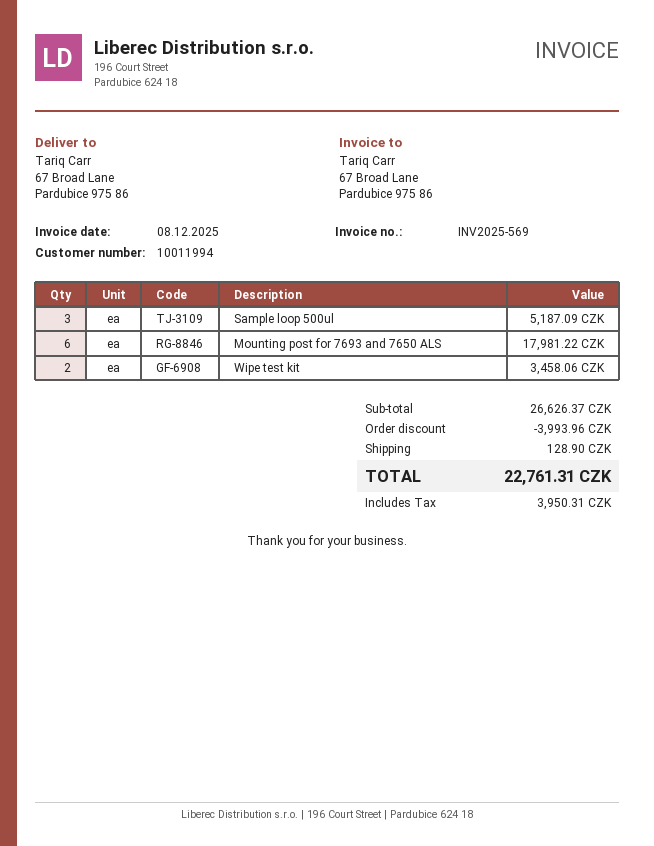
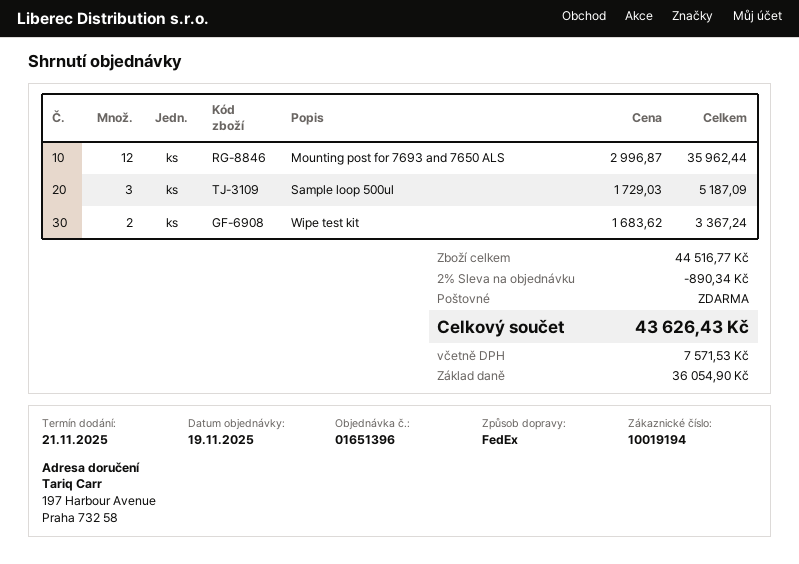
customer number: 10011994 -> 10019194
ship to: 67 Broad Lane, Pardubice 975 86 -> 197 Harbour Avenue, Praha 732 58
Mounting post for 7693 and 7650 ALS: 6 for 17981.22 -> 12 for 35962.44
Wipe test kit: 2 for 3458.06 -> 2 for 3367.24
subtotal: 26626.37 -> 44516.77
discount: 3993.96 -> 890.34
shipping: 128.90 -> 0.00
tax: 3950.31 -> 7571.53
total: 22761.31 -> 43626.43

